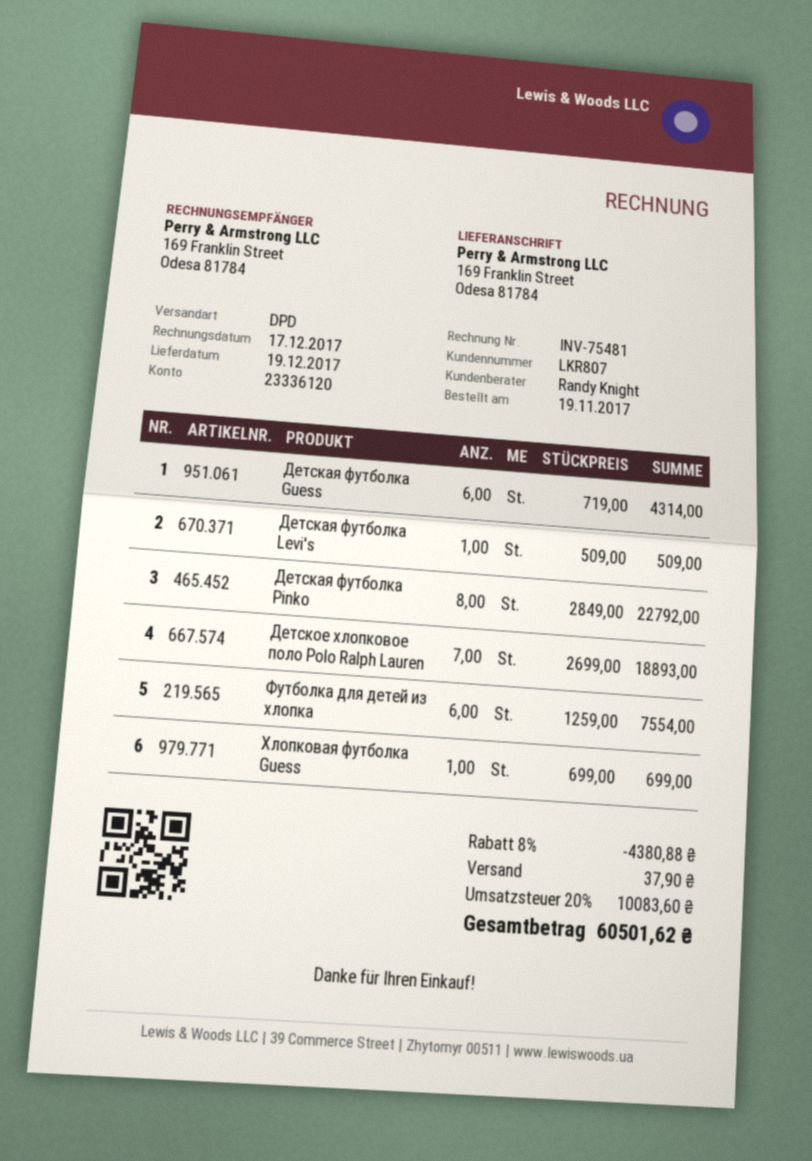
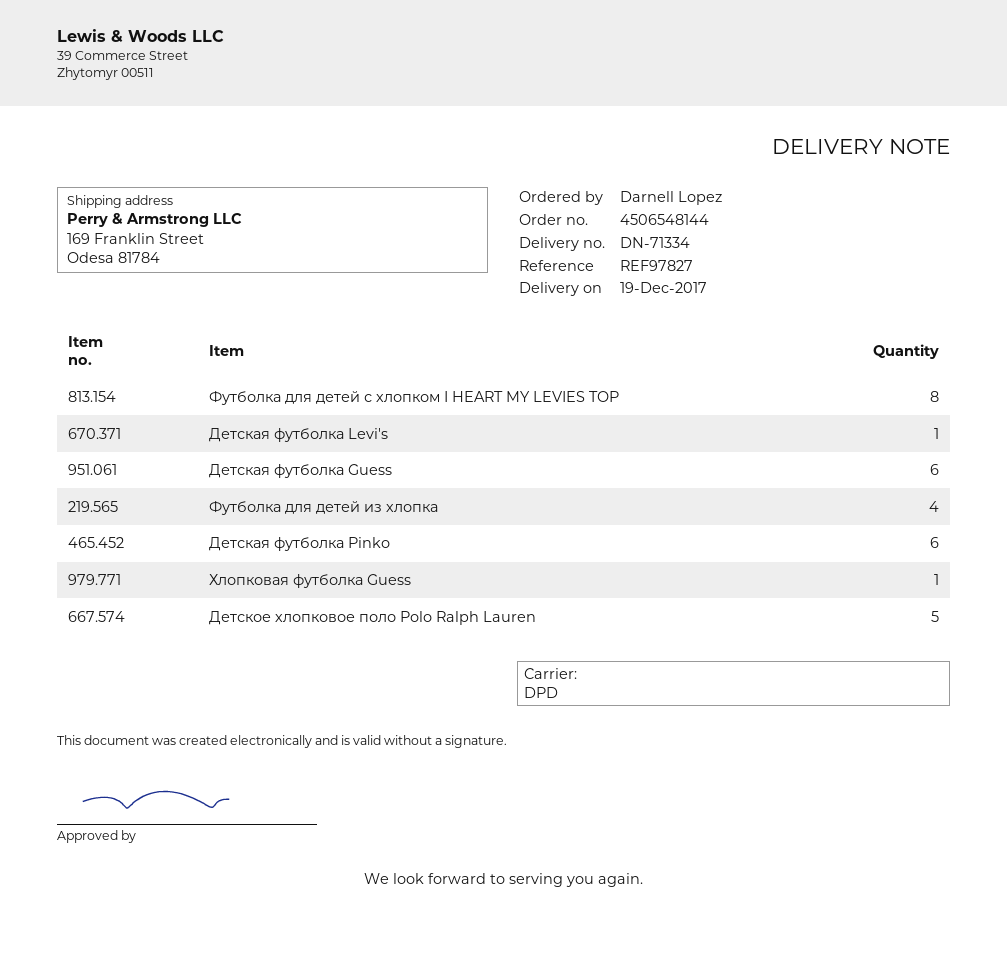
Детская футболка Pinko: 8 -> 6
Детское хлопковое поло Polo Ralph Lauren: 7 -> 5
Футболка для детей из хлопка: 6 -> 4
Футболка для детей с хлопком I HEART MY LEVIES TOP: none -> 8

